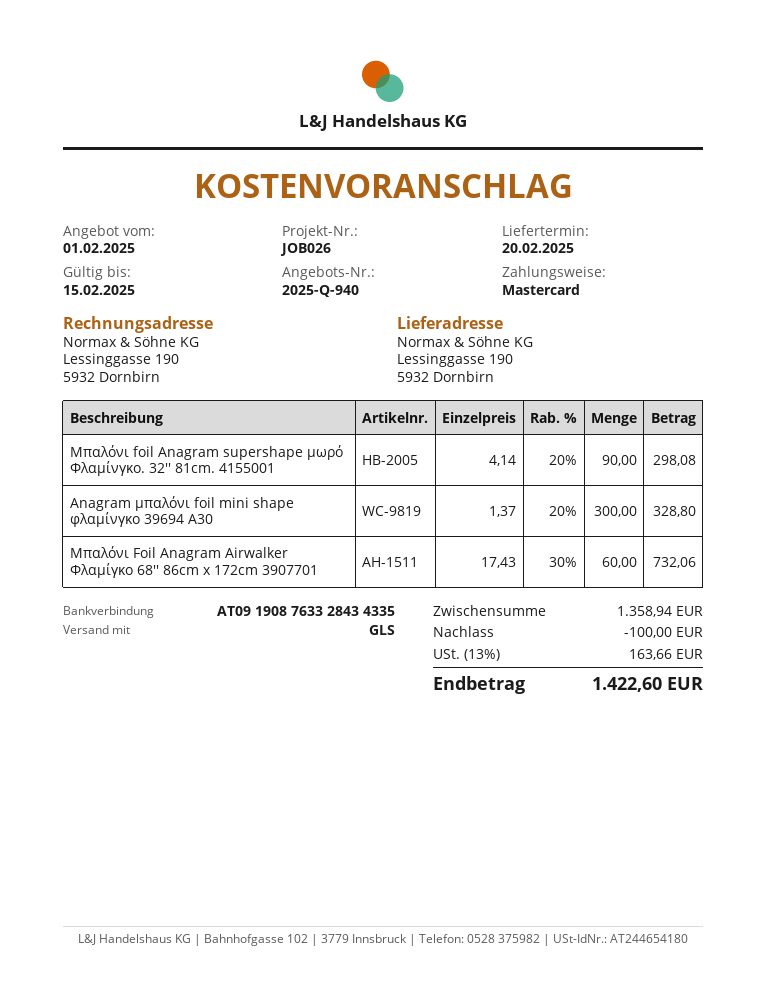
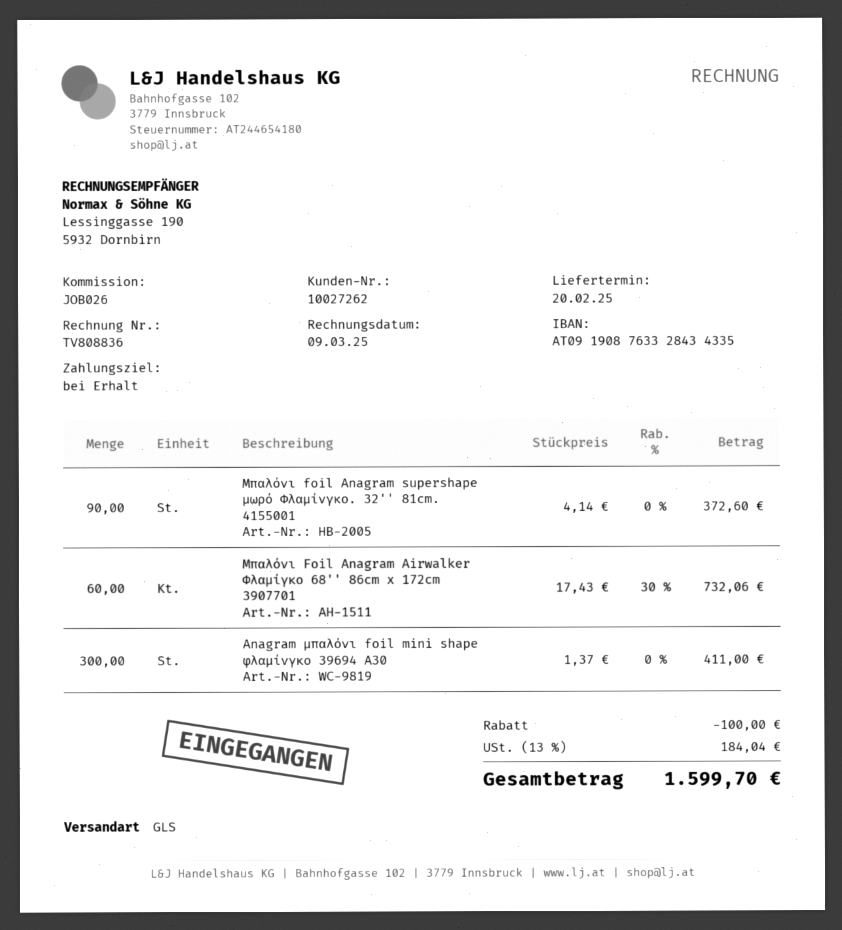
Μπαλόνι foil Anagram supershape μωρό Φλαμίνγκο. 32'' 81cm. 4155001: 90 x 4.14 - 20% = 298.08 -> 90 x 4.14 = 372.60
Anagram μπαλόνι foil mini shape φλαμίνγκο 39694 Α30: 300 x 1.37 - 20% = 328.80 -> 300 x 1.37 = 411.00
tax: 13% = 163.66 -> 13% = 184.04
total: 1422.60 -> 1599.70

